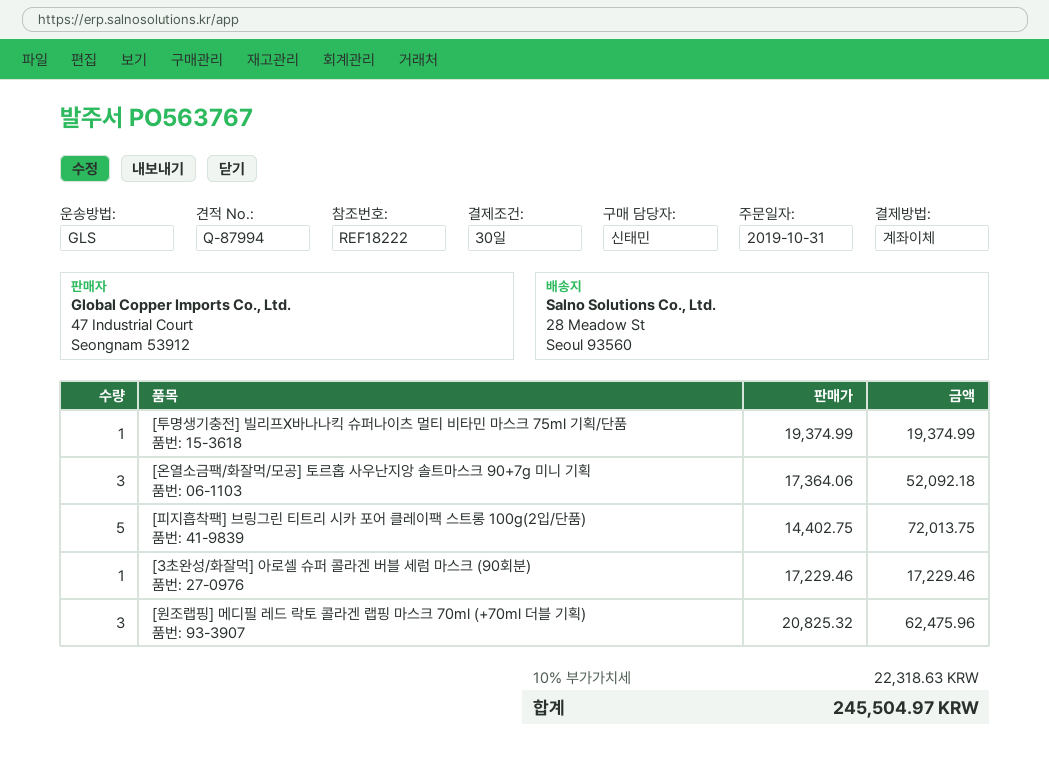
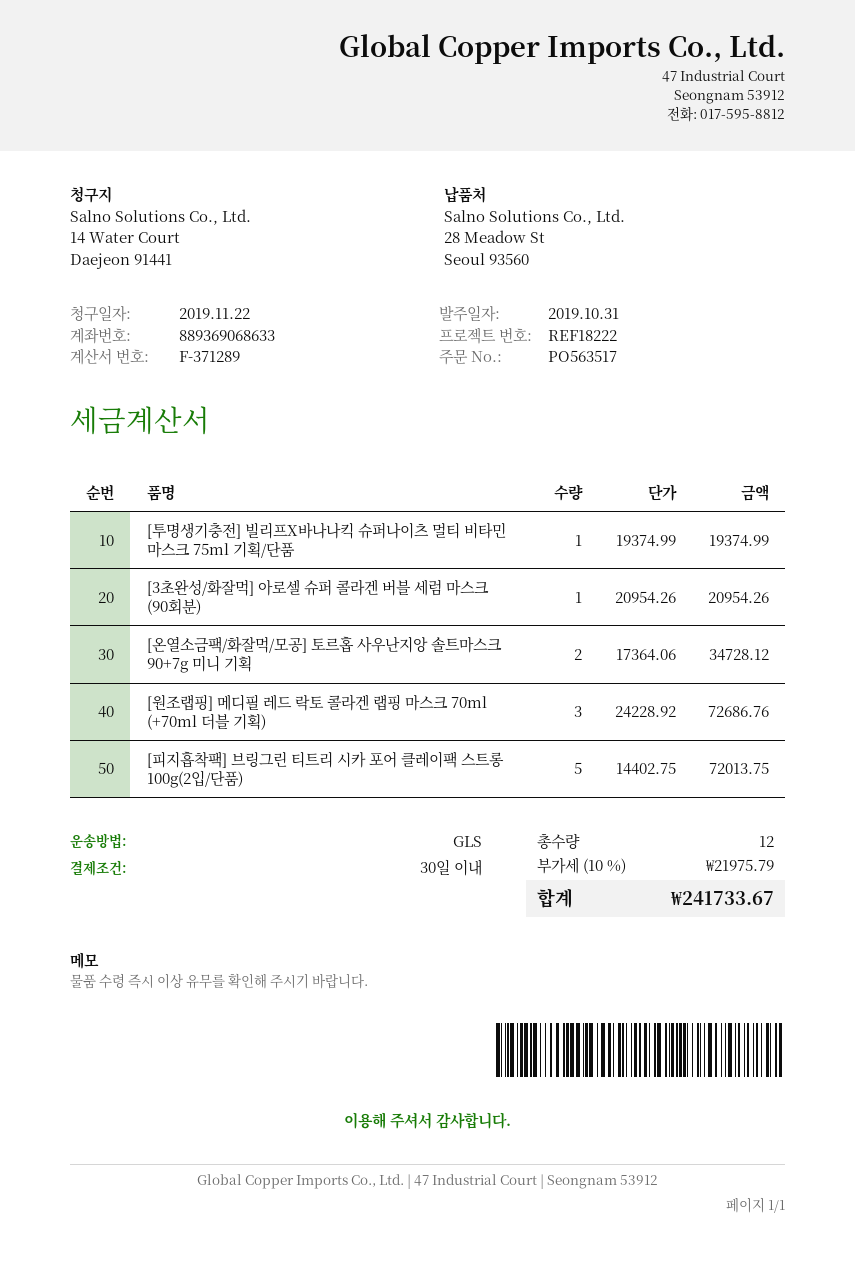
order number: PO563767 -> PO563517
[온열소금팩/화잘먹/모공] 토르홉 사우난지앙 솔트마스크 90+7g 미니 기획: 3 x 17364.06 = 52092.18 -> 2 x 17364.06 = 34728.12
[3초완성/화잘먹] 아로셀 슈퍼 콜라겐 버블 세럼 마스크 (90회분): 1 x 17229.46 = 17229.46 -> 1 x 20954.26 = 20954.26
[원조랩핑] 메디필 레드 락토 콜라겐 랩핑 마스크 70ml (+70ml 더블 기획): 3 x 20825.32 = 62475.96 -> 3 x 24228.92 = 72686.76
tax: 10% = 22318.63 -> 10% = 21975.79
total: 245504.97 -> 241733.67

